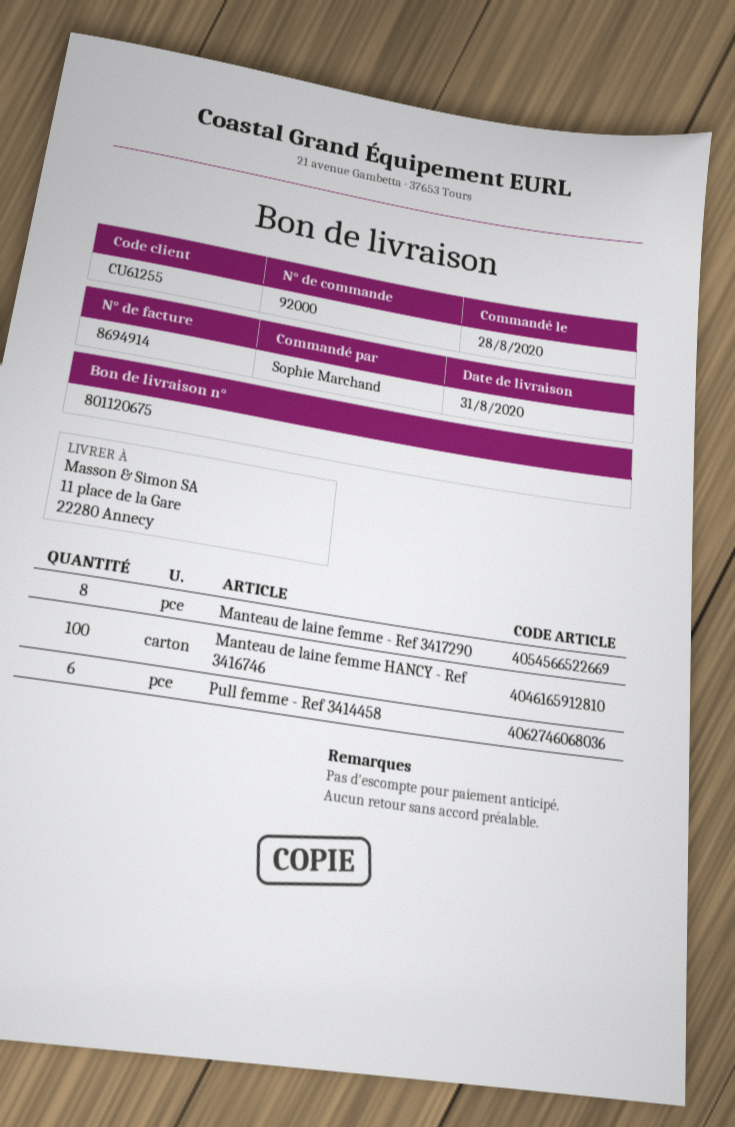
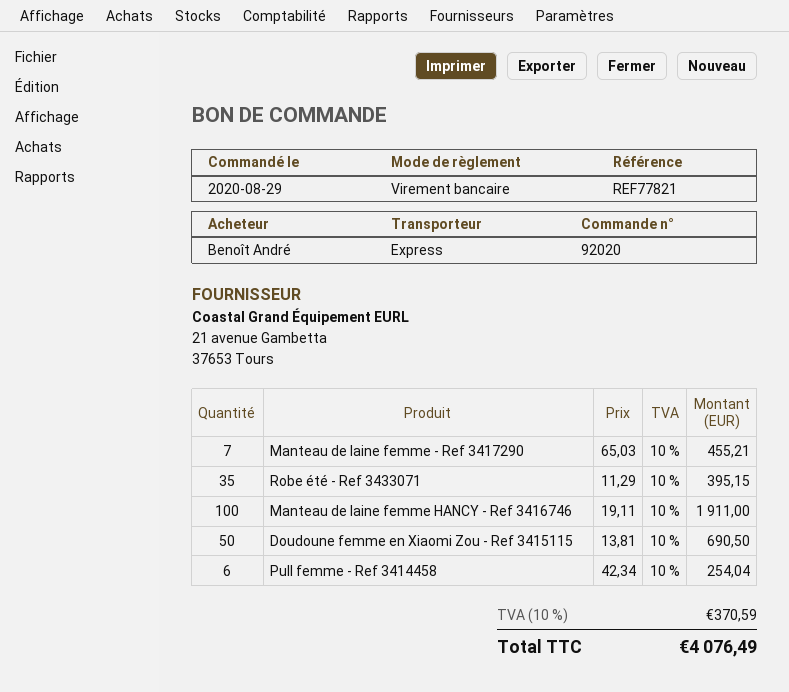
order number: 92000 -> 92020
order date: 2020-08-28 -> 2020-08-29
ordered by: Sophie Marchand -> Benoît André
Manteau de laine femme - Ref 3417290: 8 -> 7
Robe été - Ref 3433071: none -> 35
Doudoune femme en Xiaomi Zou - Ref 3415115: none -> 50

